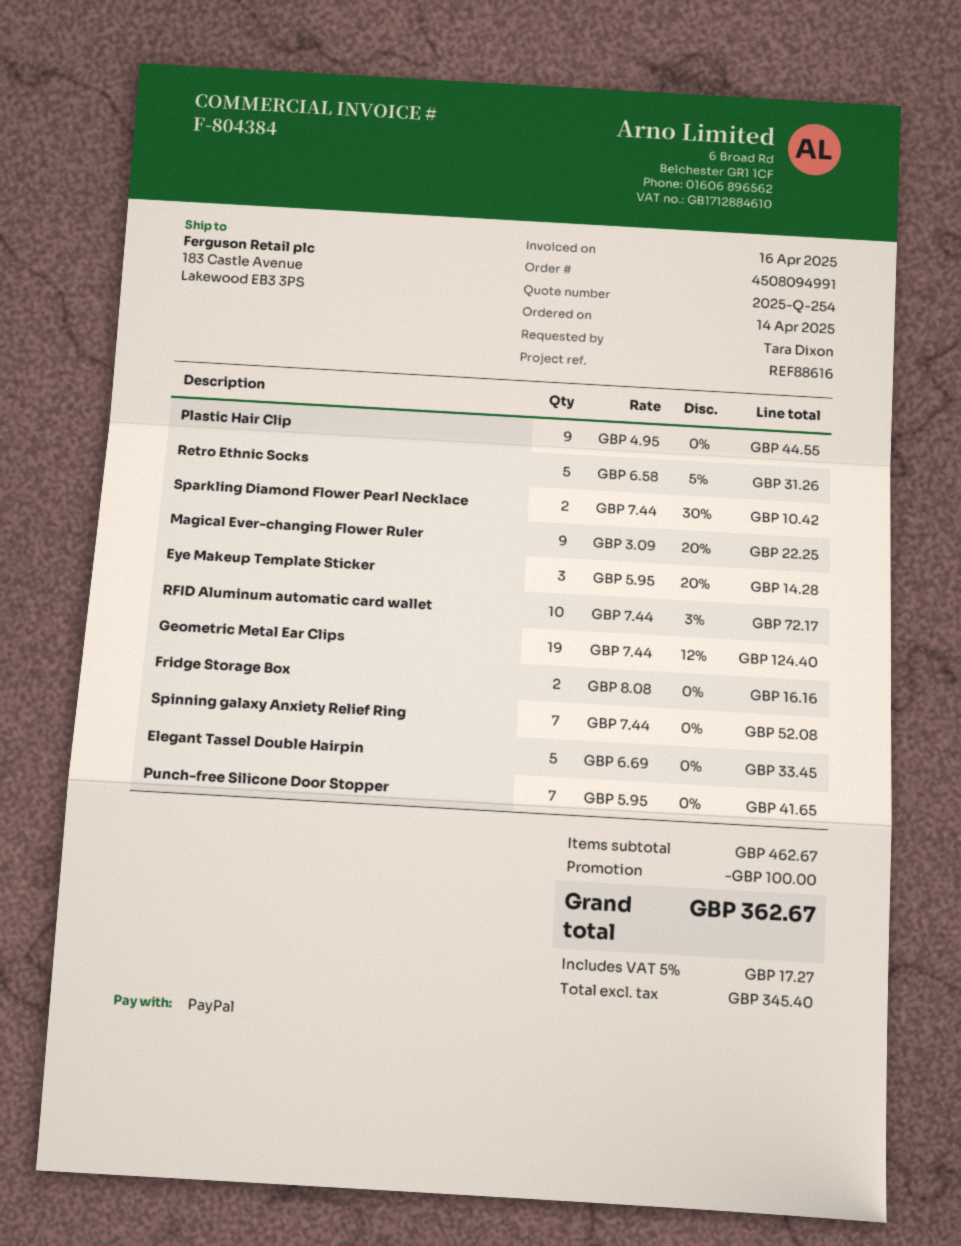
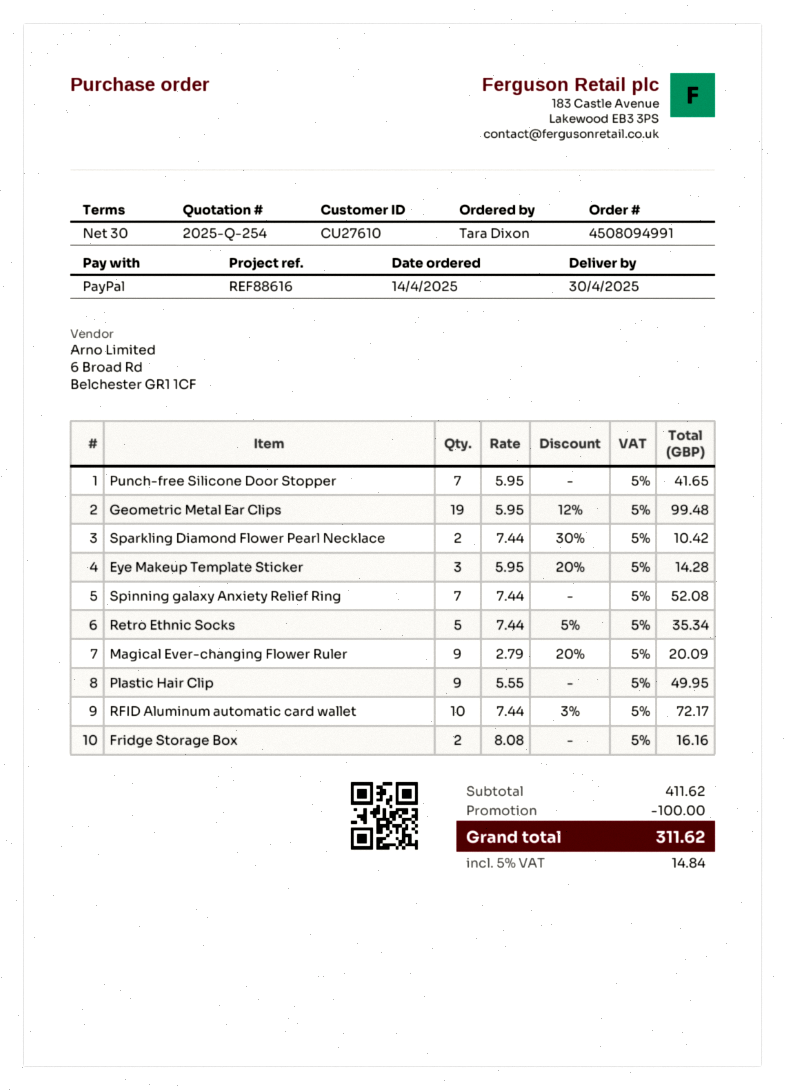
Plastic Hair Clip: 9 x 4.95 = 44.55 -> 9 x 5.55 = 49.95
Retro Ethnic Socks: 5 x 6.58 - 5% = 31.26 -> 5 x 7.44 - 5% = 35.34
Magical Ever-changing Flower Ruler: 9 x 3.09 - 20% = 22.25 -> 9 x 2.79 - 20% = 20.09
Geometric Metal Ear Clips: 19 x 7.44 - 12% = 124.40 -> 19 x 5.95 - 12% = 99.48
Elegant Tassel Double Hairpin: 5 x 6.69 = 33.45 -> none
subtotal: 462.67 -> 411.62
tax: 5% = 17.27 -> 5% = 14.84
total: 362.67 -> 311.62

